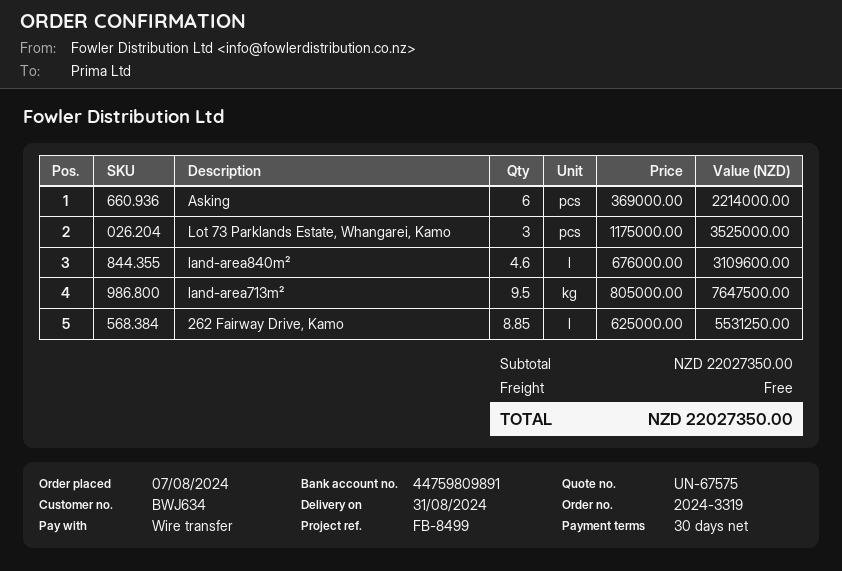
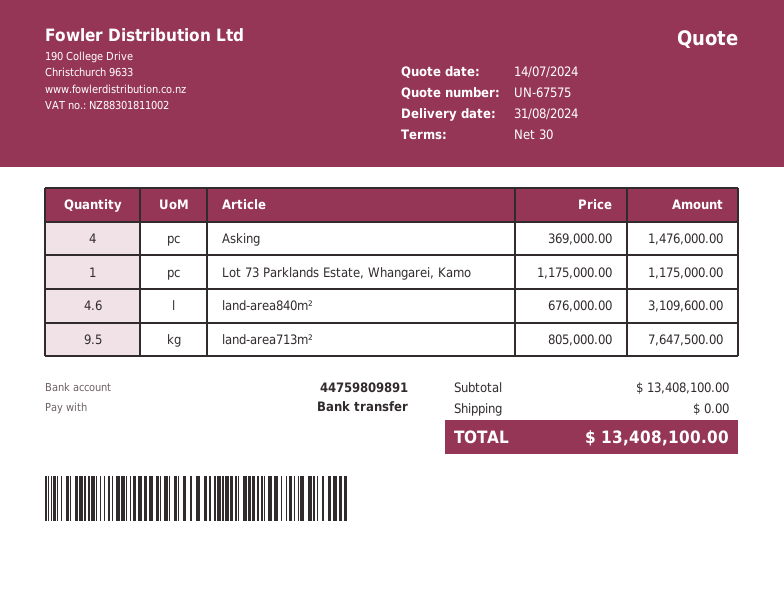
Asking: 6 x 369000.00 = 2214000.00 -> 4 x 369000.00 = 1476000.00
Lot 73 Parklands Estate, Whangarei, Kamo: 3 x 1175000.00 = 3525000.00 -> 1 x 1175000.00 = 1175000.00
262 Fairway Drive, Kamo: 8.85 x 625000.00 = 5531250.00 -> none
subtotal: 22027350.00 -> 13408100.00
total: 22027350.00 -> 13408100.00

